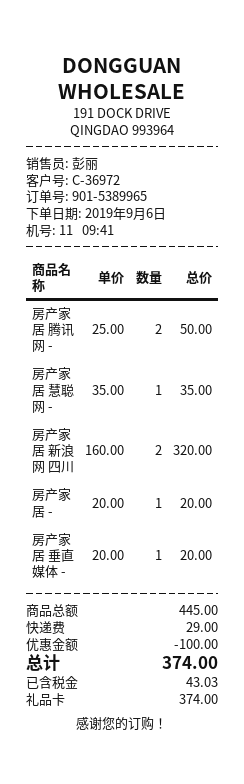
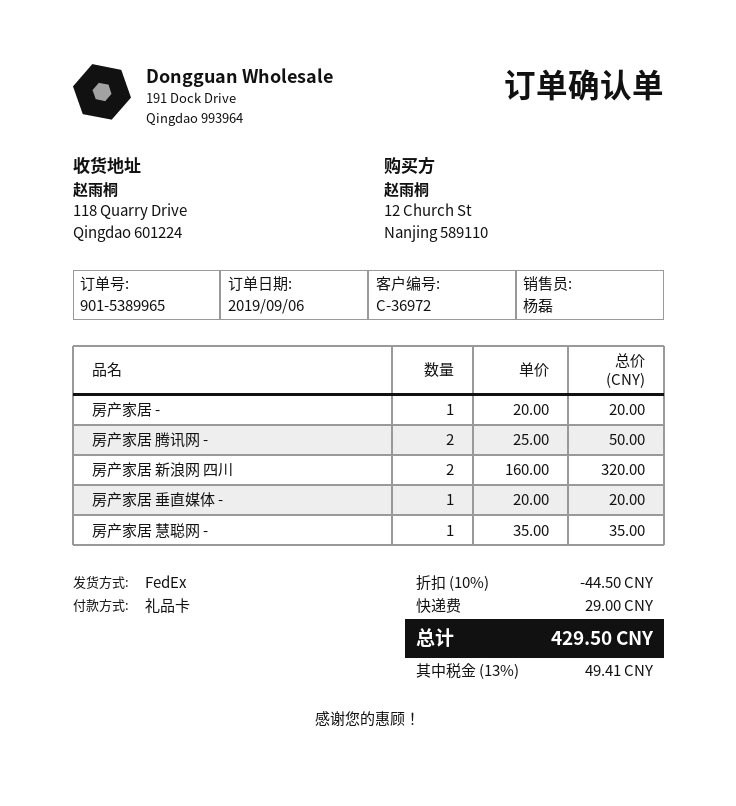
sales rep: 彭丽 -> 杨磊
discount: 100.00 -> 44.50
tax: 43.03 -> 49.41
total: 374.00 -> 429.50

